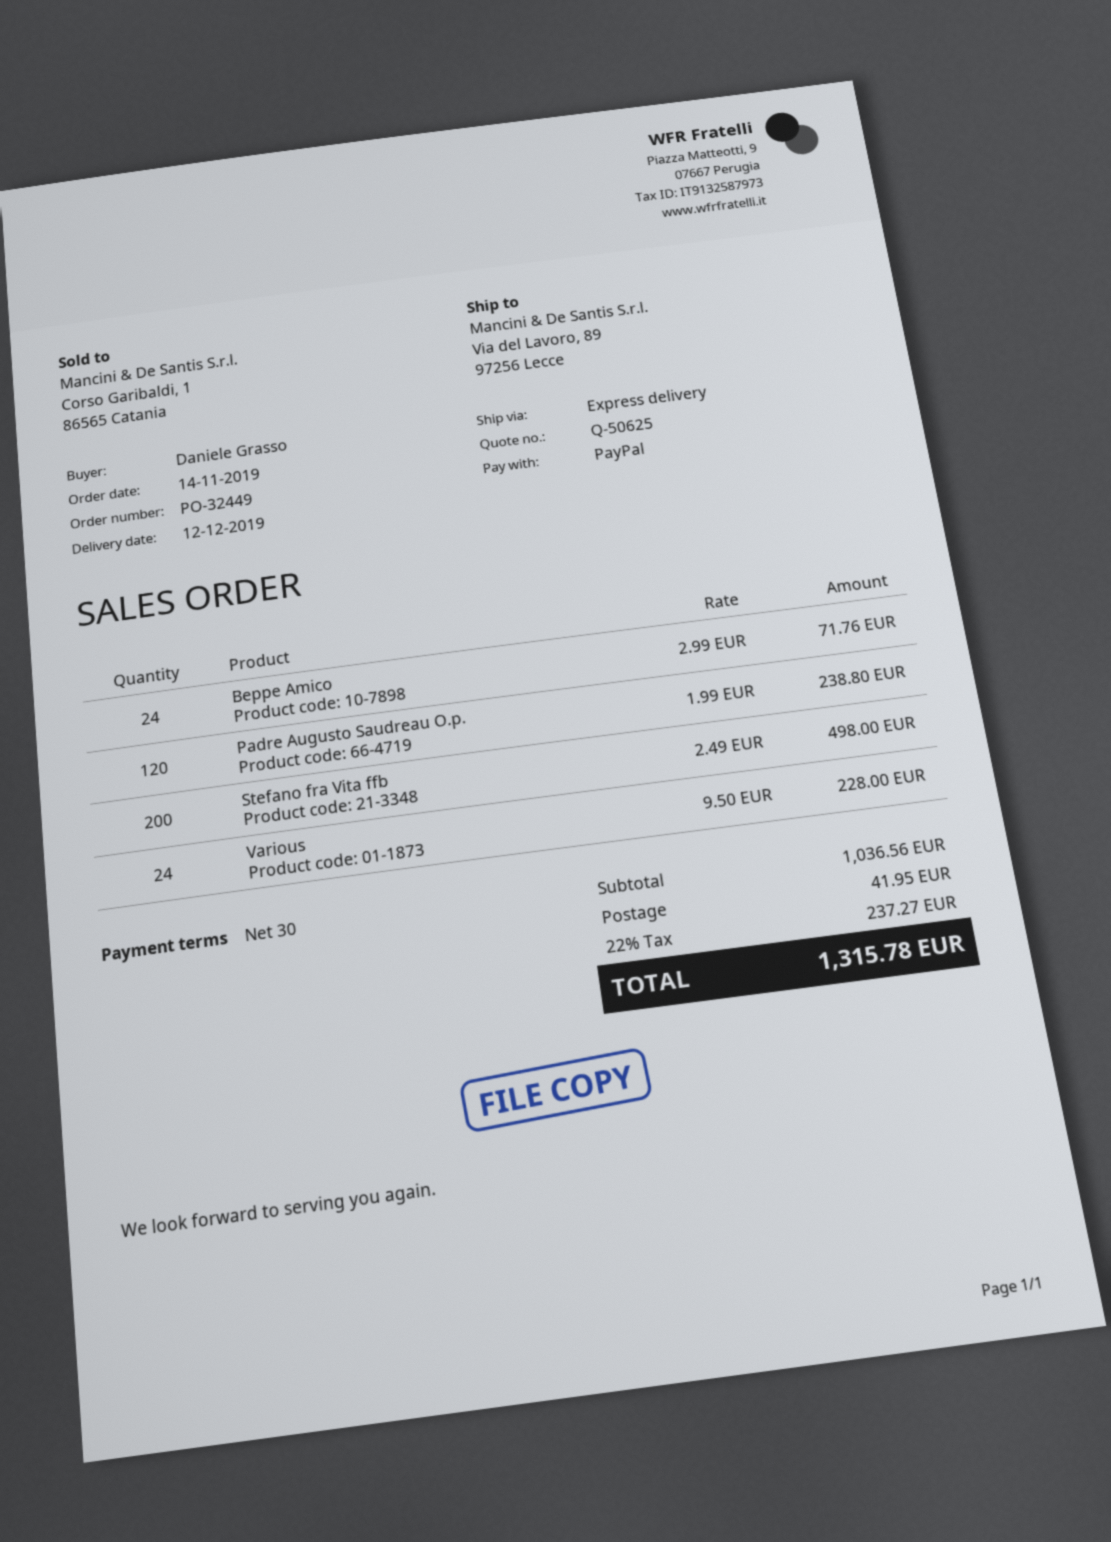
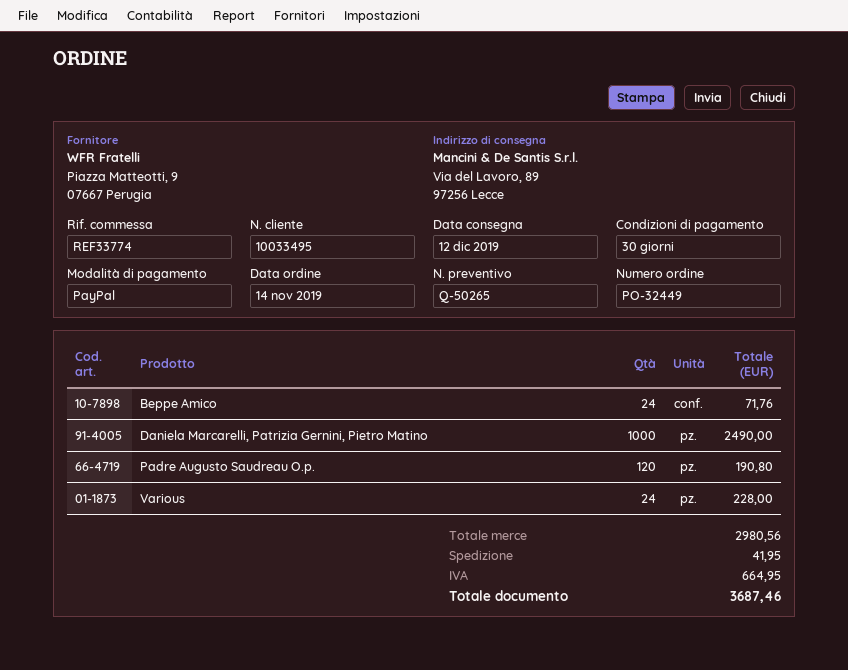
quote number: Q-50625 -> Q-50265
Padre Augusto Saudreau O.p.: 120 for 238.80 -> 120 for 190.80
Stefano fra Vita ffb: 200 for 498.00 -> none
Daniela Marcarelli, Patrizia Gernini, Pietro Matino: none -> 1000 for 2490.00
subtotal: 1036.56 -> 2980.56
tax: 237.27 -> 664.95
total: 1315.78 -> 3687.46

